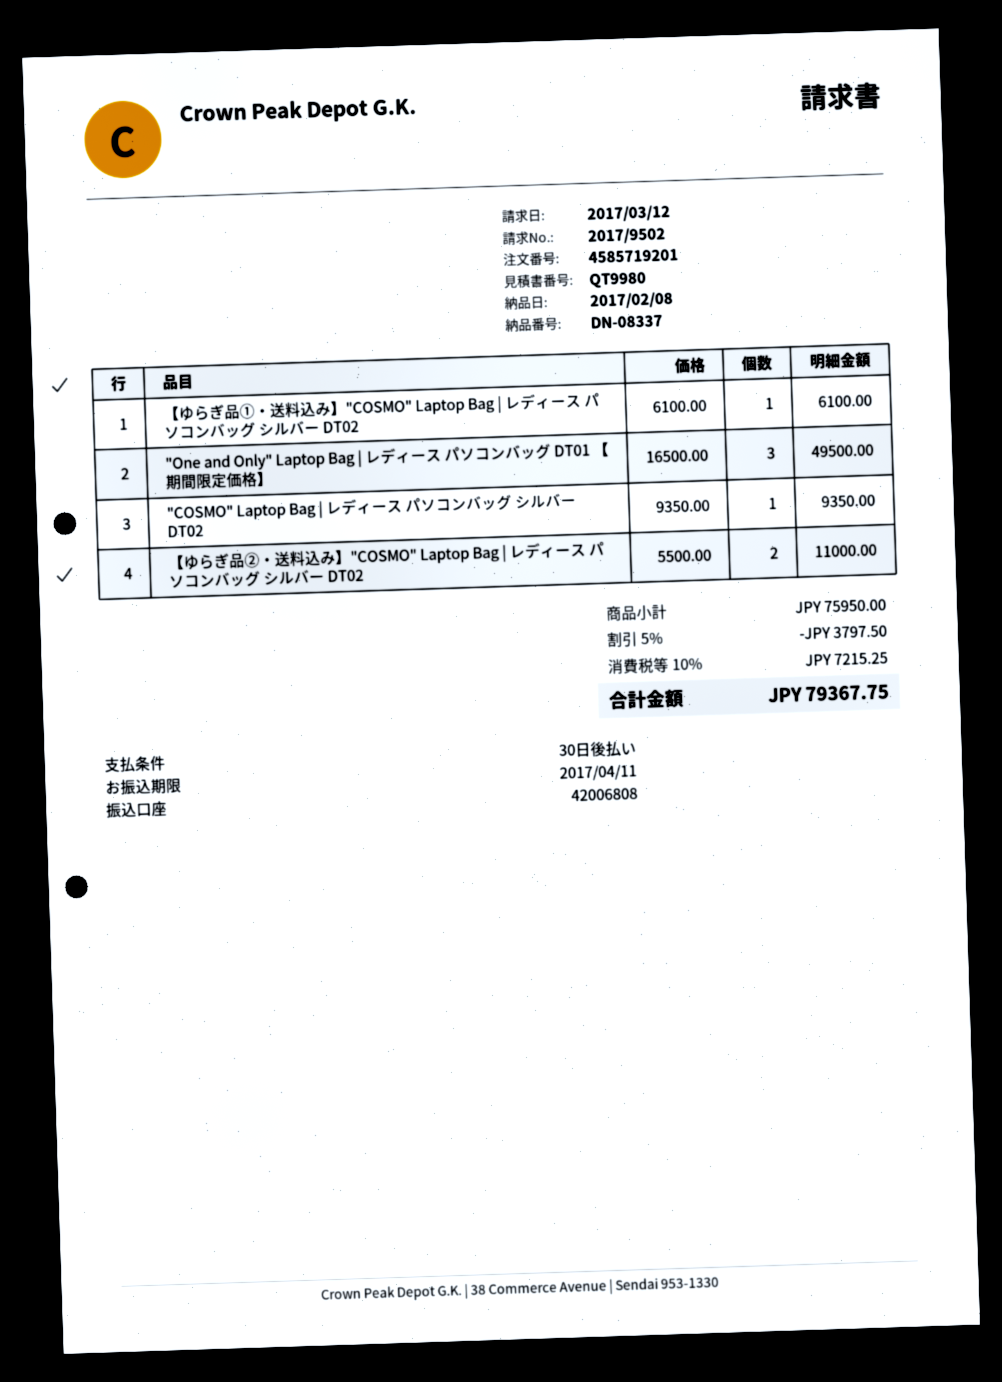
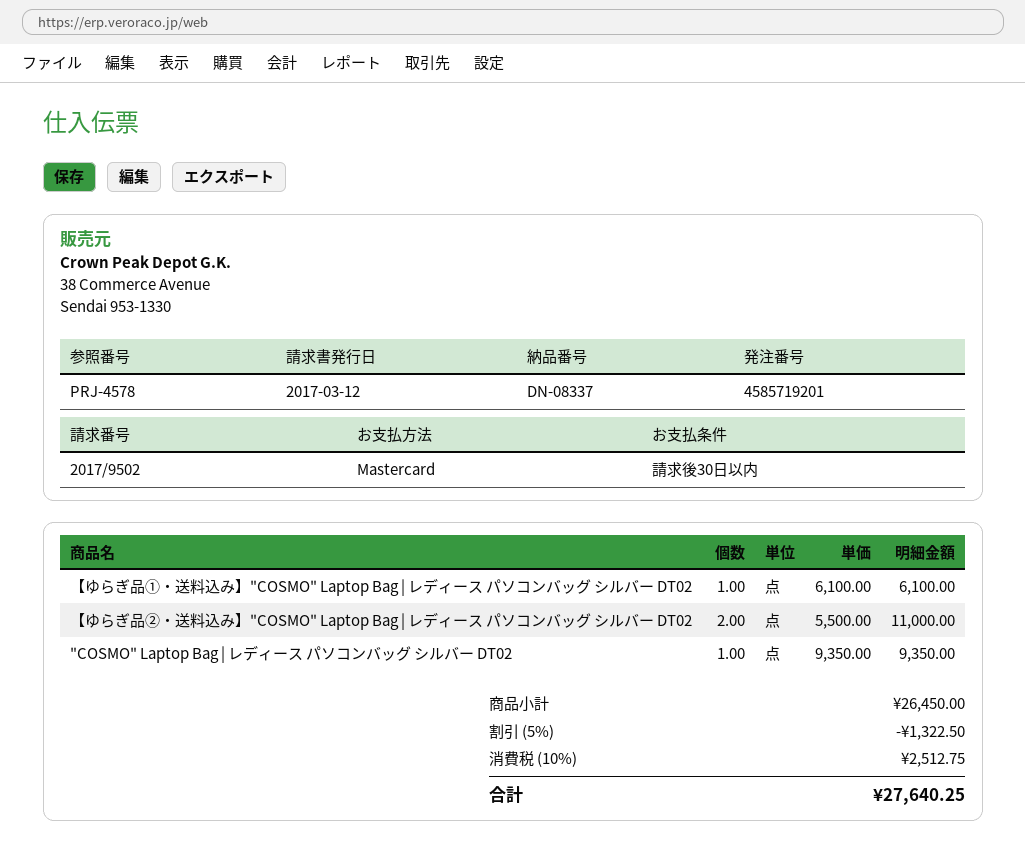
"One and Only" Laptop Bag | レディース パソコンバッグ DT01 【期間限定価格】: 3 x 16500.00 = 49500.00 -> none
subtotal: 75950.00 -> 26450.00
discount: 5% = 3797.50 -> 5% = 1322.50
tax: 10% = 7215.25 -> 10% = 2512.75
total: 79367.75 -> 27640.25

